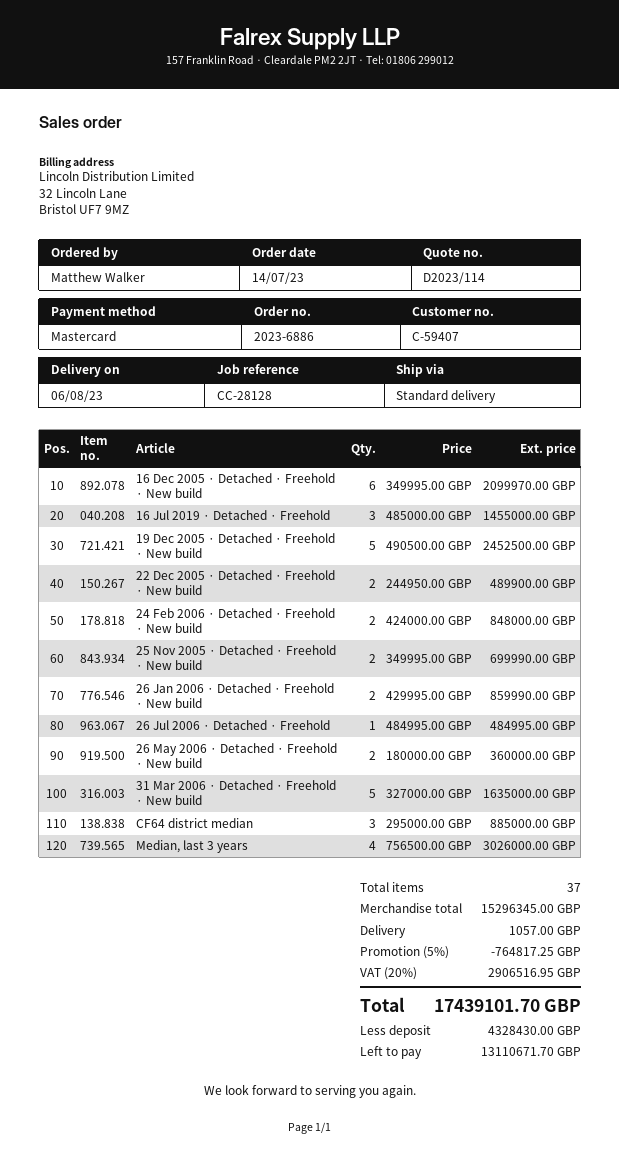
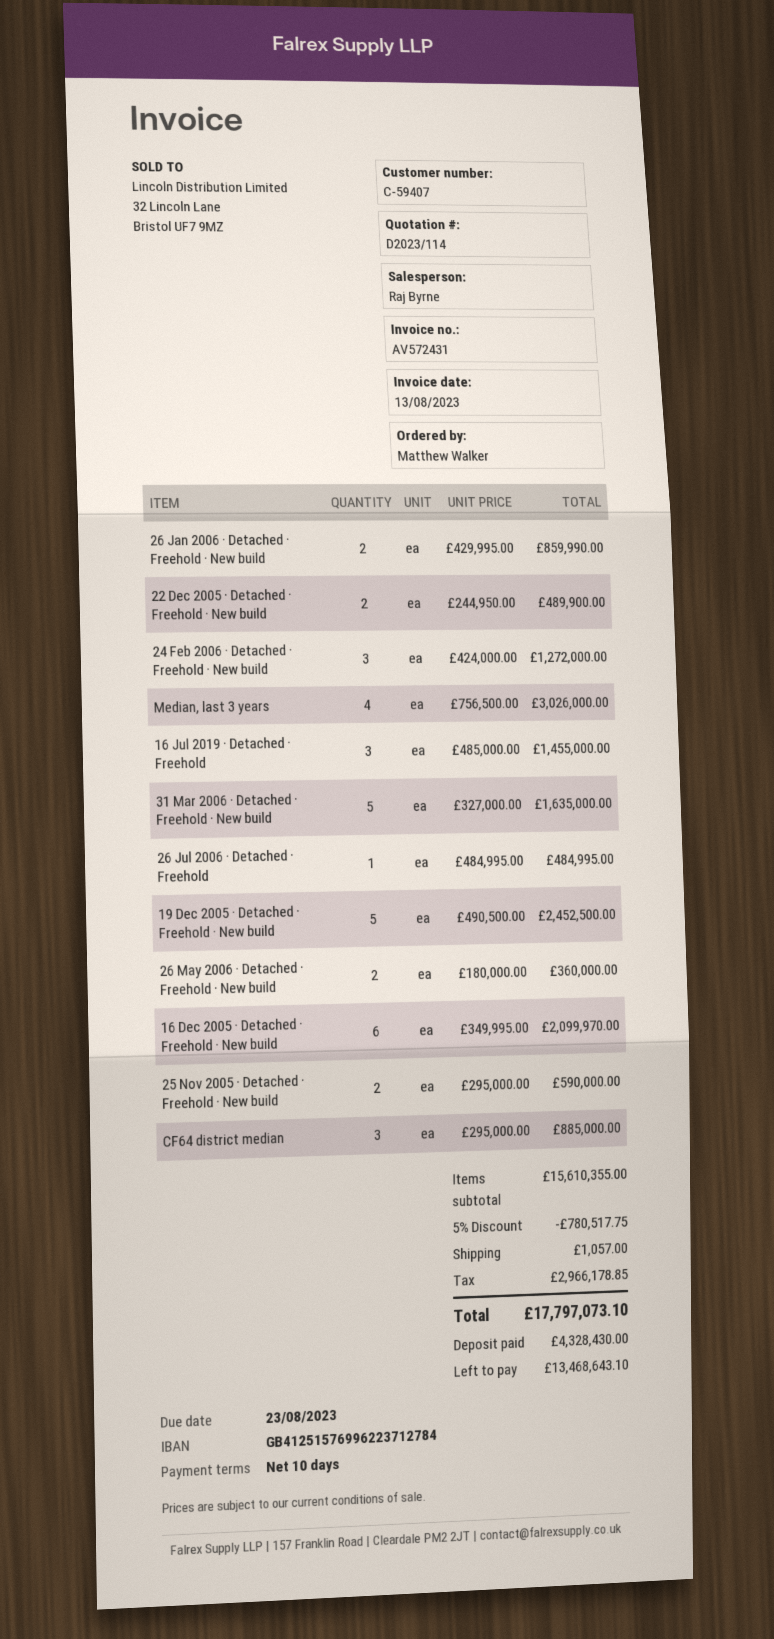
24 Feb 2006 · Detached · Freehold · New build: 2 x 424000.00 = 848000.00 -> 3 x 424000.00 = 1272000.00
25 Nov 2005 · Detached · Freehold · New build: 2 x 349995.00 = 699990.00 -> 2 x 295000.00 = 590000.00
subtotal: 15296345.00 -> 15610355.00
discount: 5% = 764817.25 -> 5% = 780517.75
tax: 2906516.95 -> 2966178.85
total: 17439101.70 -> 17797073.10
balance: 13110671.70 -> 13468643.10

